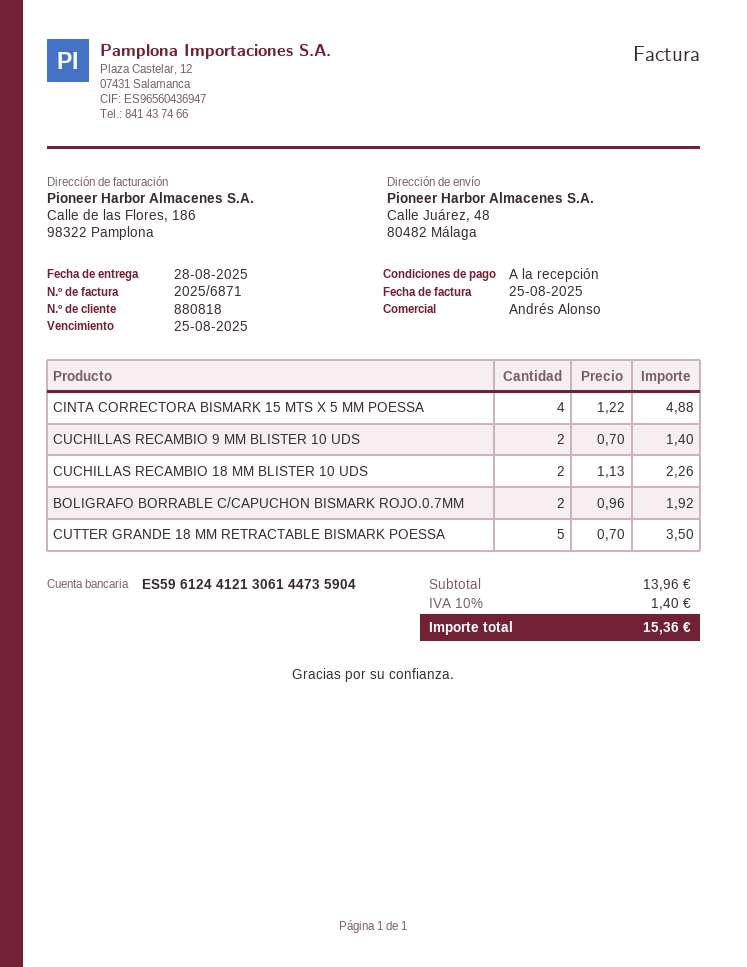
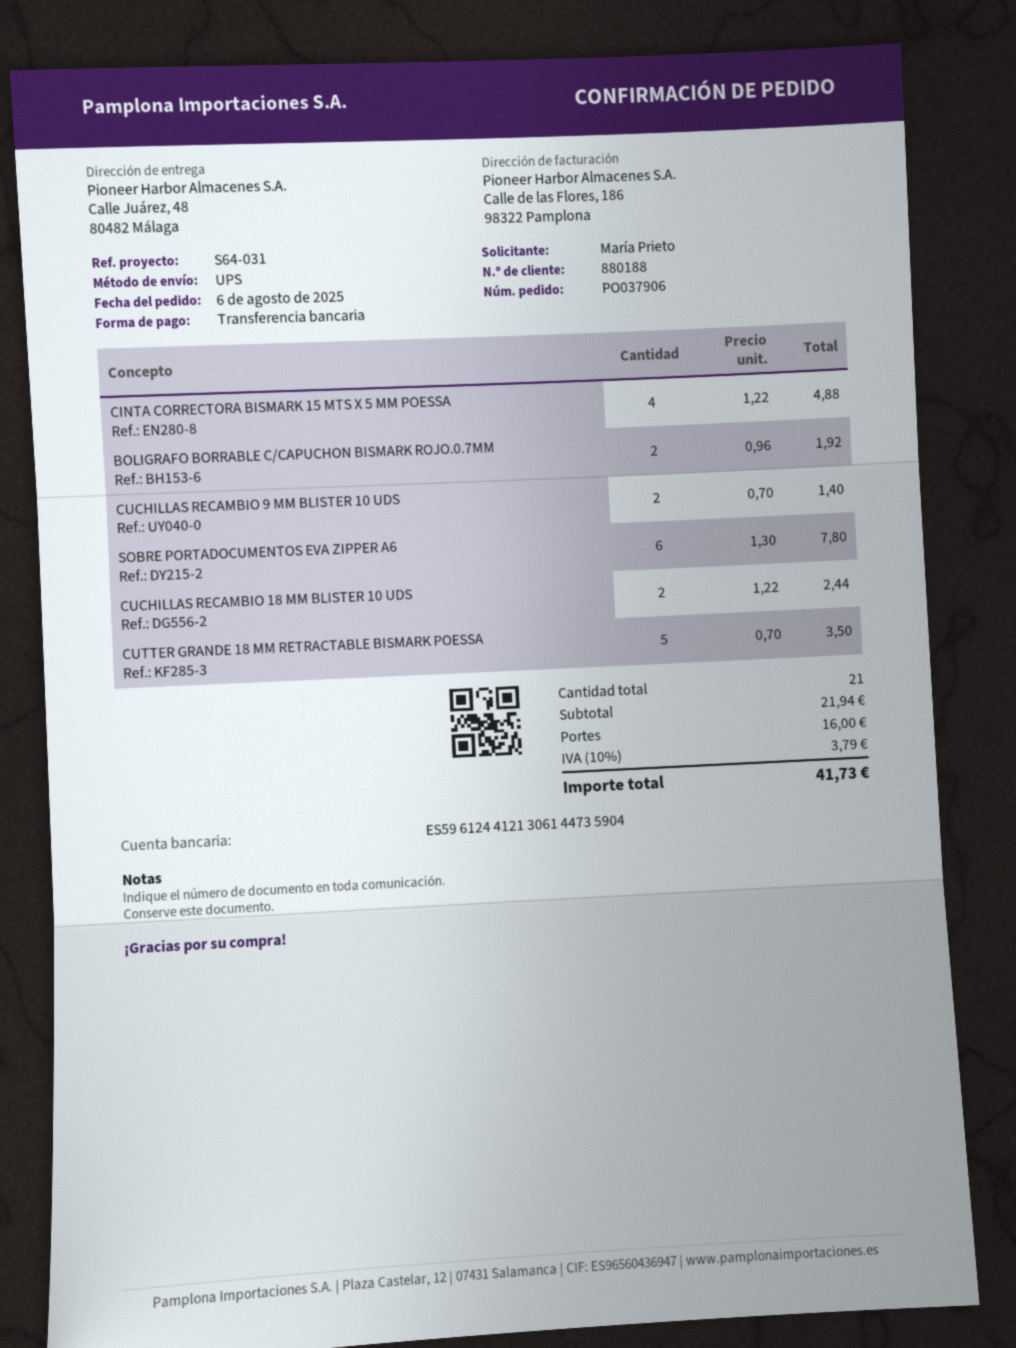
customer number: 880818 -> 880188
CUCHILLAS RECAMBIO 18 MM BLISTER 10 UDS: 2 x 1.13 = 2.26 -> 2 x 1.22 = 2.44
SOBRE PORTADOCUMENTOS EVA ZIPPER A6: none -> 6 x 1.30 = 7.80
subtotal: 13.96 -> 21.94
shipping: none -> 16.00
tax: 10% = 1.40 -> 10% = 3.79
total: 15.36 -> 41.73

